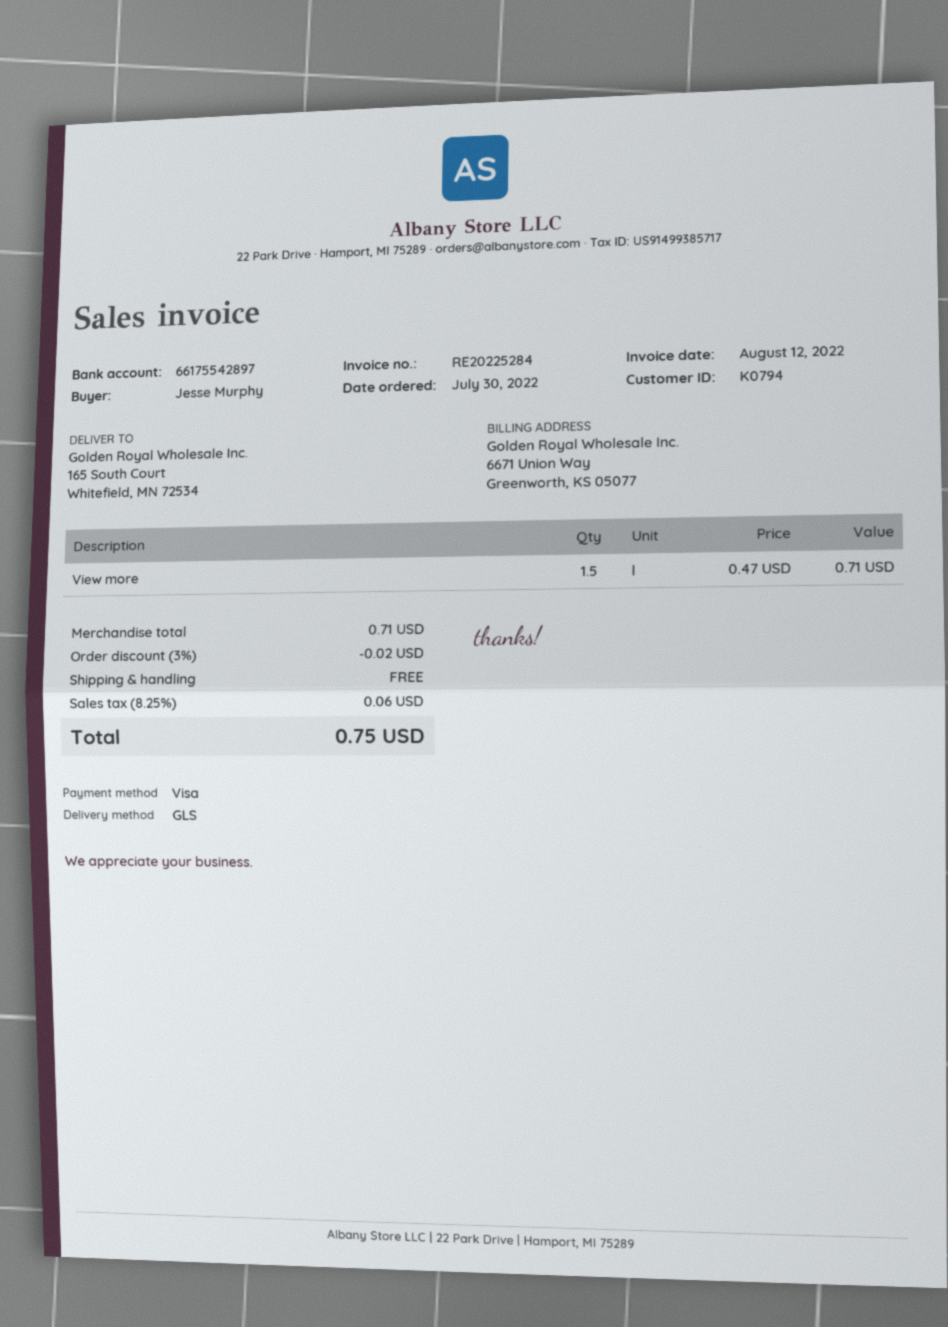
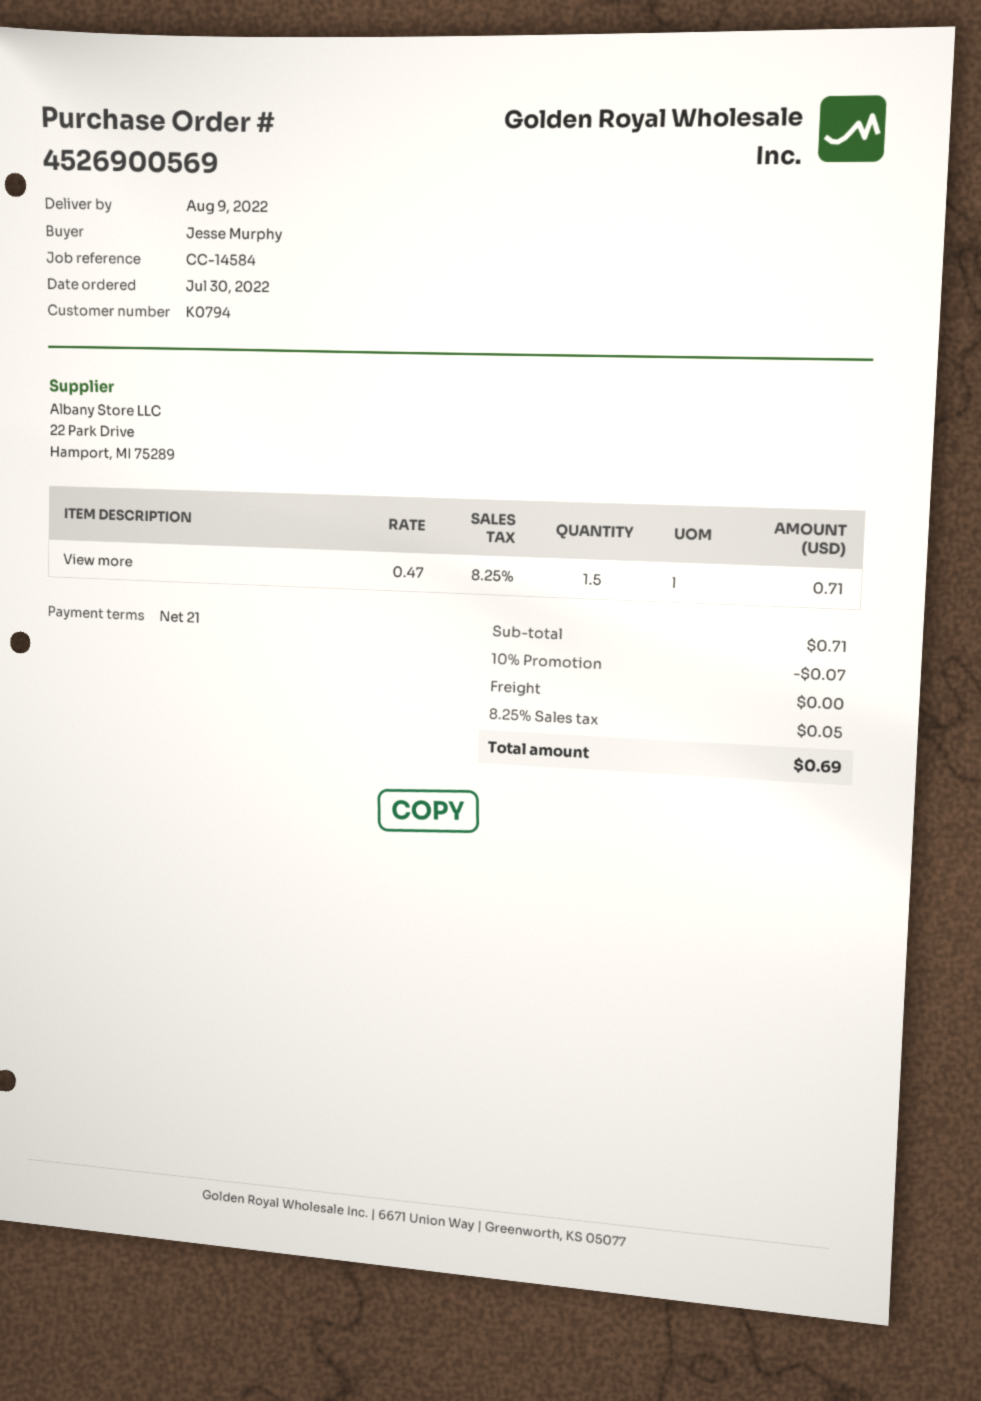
discount: 3% = 0.02 -> 10% = 0.07
tax: 8.25% = 0.06 -> 8.25% = 0.05
total: 0.75 -> 0.69

